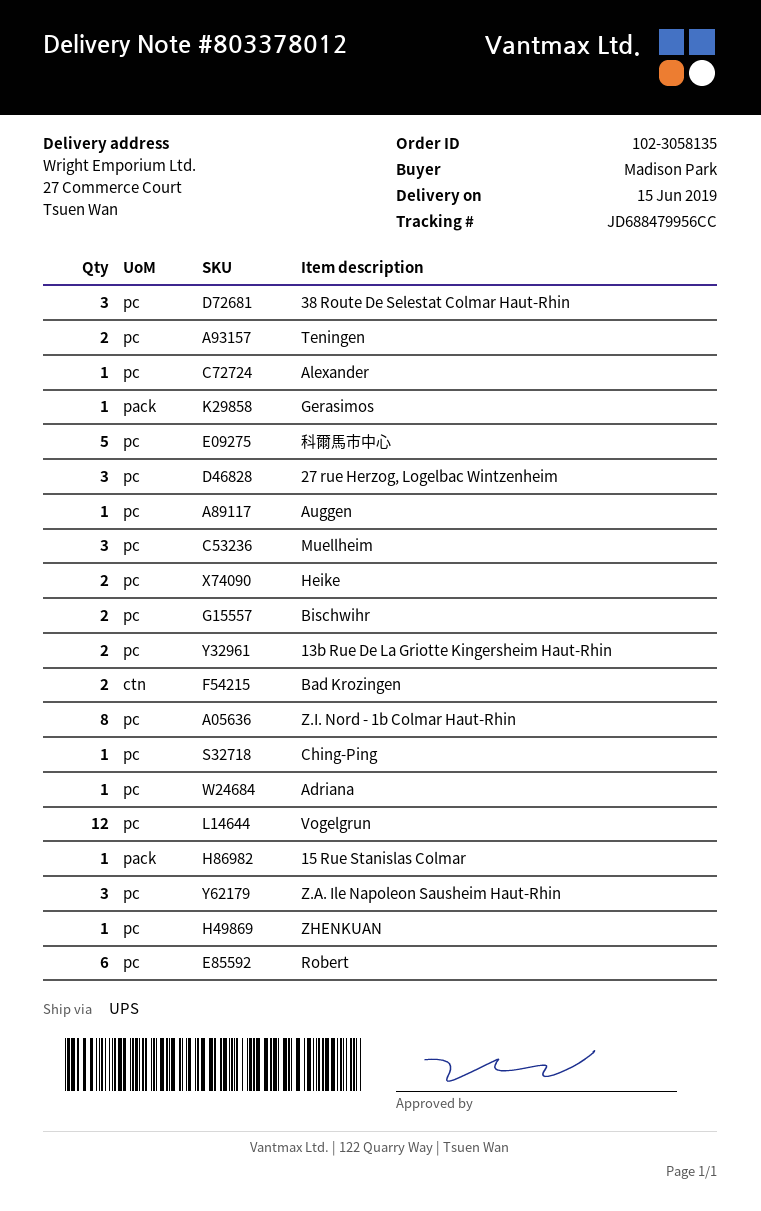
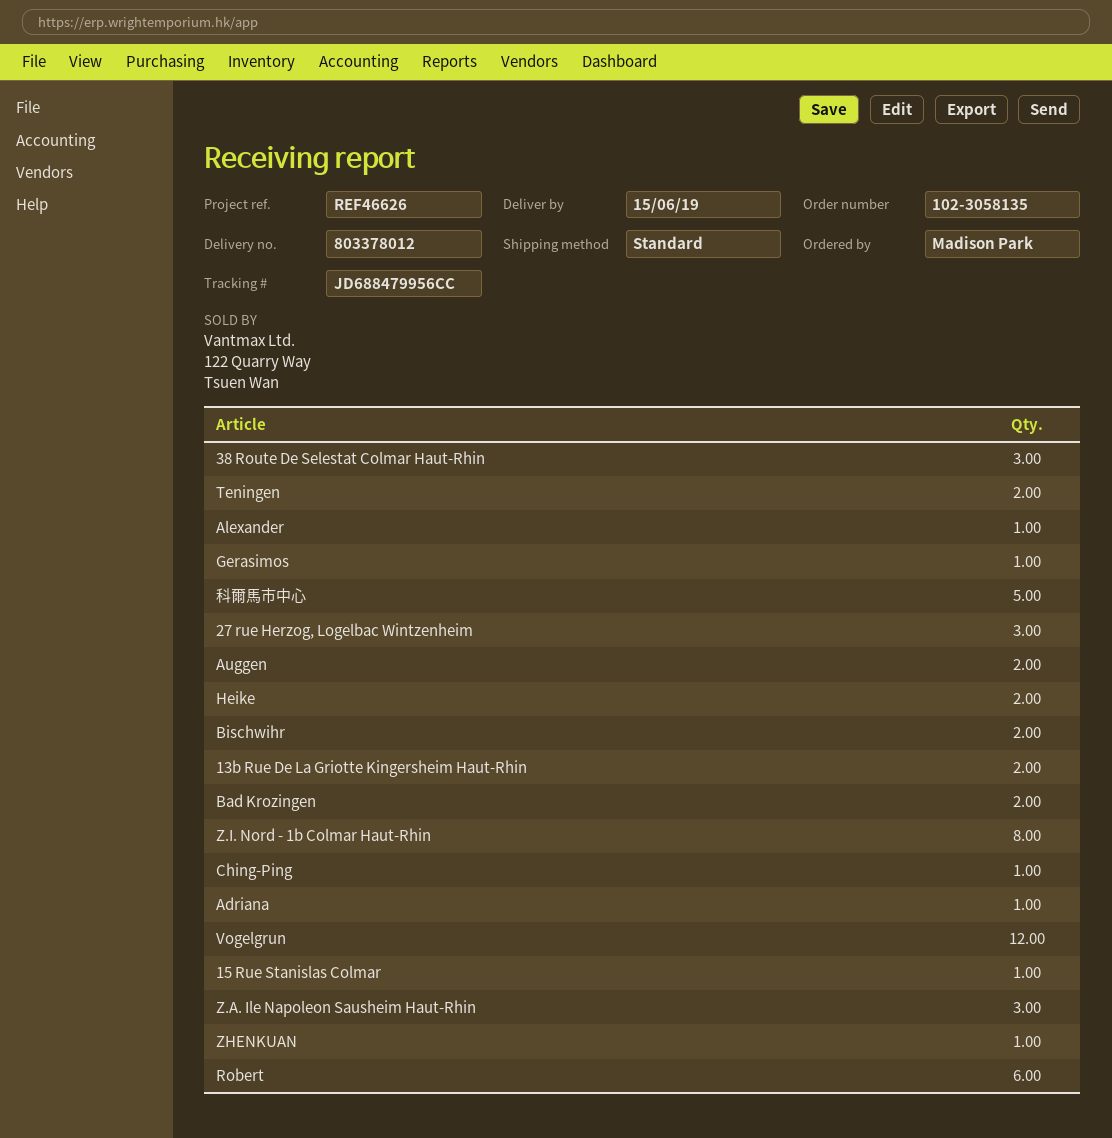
shipping method: UPS -> standard
Auggen: 1 -> 2
Muellheim: 3 -> none

